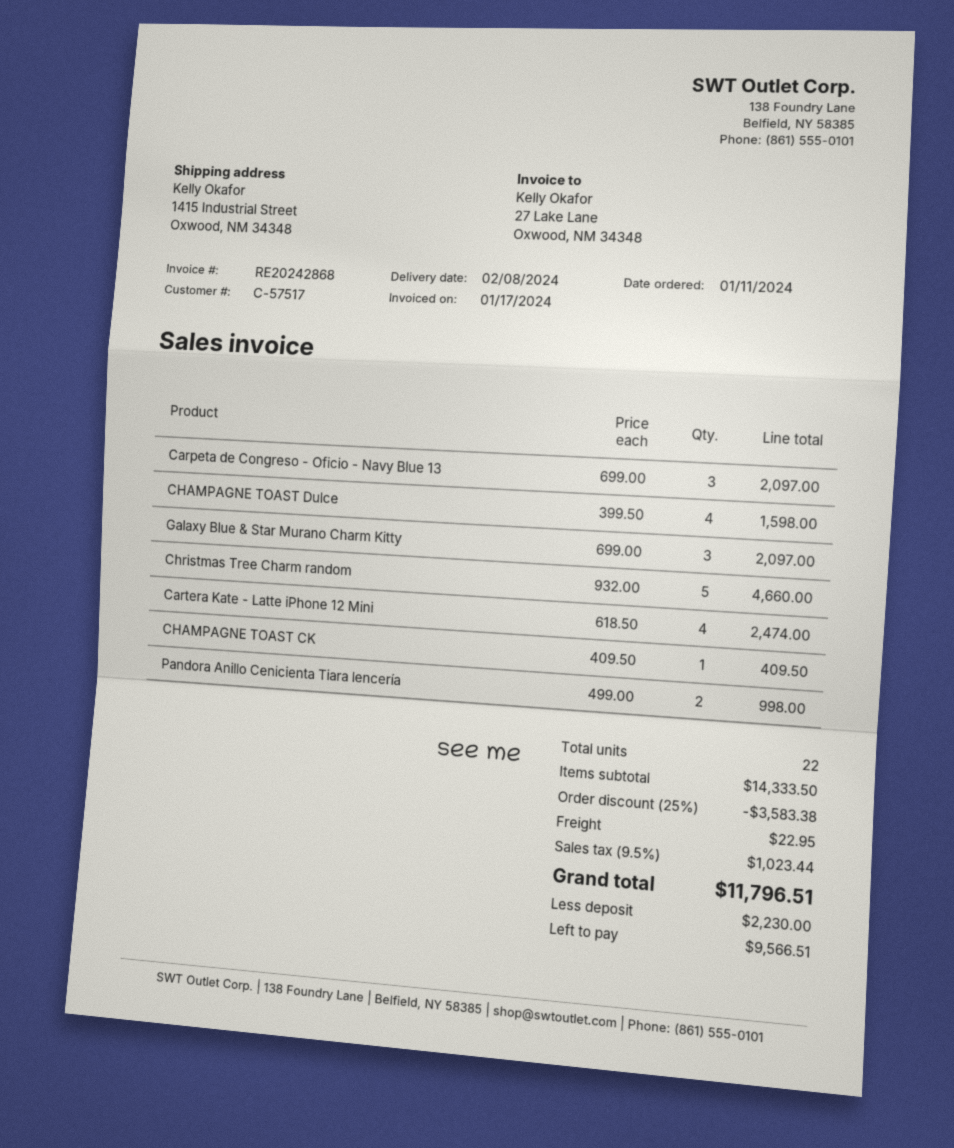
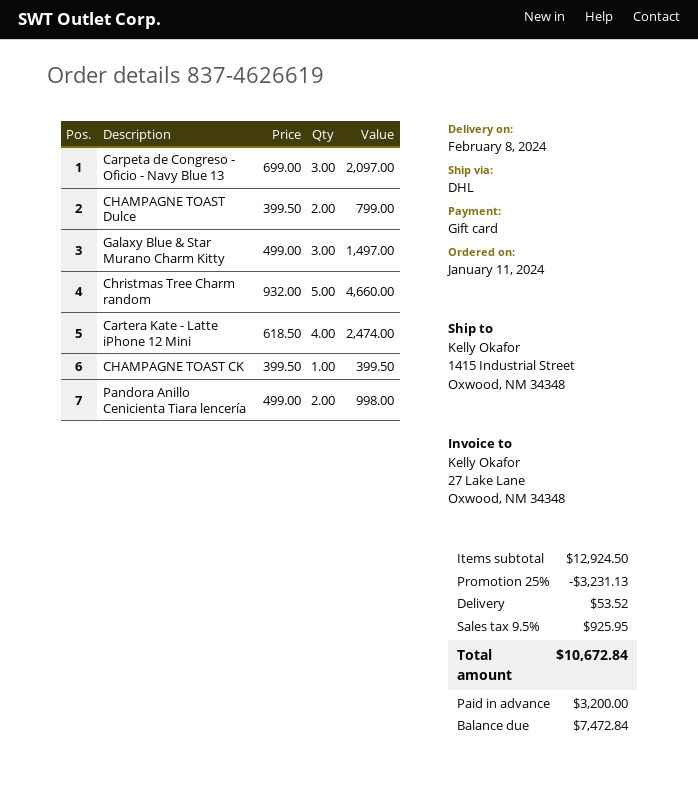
CHAMPAGNE TOAST Dulce: 4 x 399.50 = 1598.00 -> 2 x 399.50 = 799.00
Galaxy Blue & Star Murano Charm Kitty: 3 x 699.00 = 2097.00 -> 3 x 499.00 = 1497.00
CHAMPAGNE TOAST CK: 1 x 409.50 = 409.50 -> 1 x 399.50 = 399.50
subtotal: 14333.50 -> 12924.50
discount: 25% = 3583.38 -> 25% = 3231.13
shipping: 22.95 -> 53.52
tax: 9.5% = 1023.44 -> 9.5% = 925.95
total: 11796.51 -> 10672.84
deposit: 2230.00 -> 3200.00
balance: 9566.51 -> 7472.84

